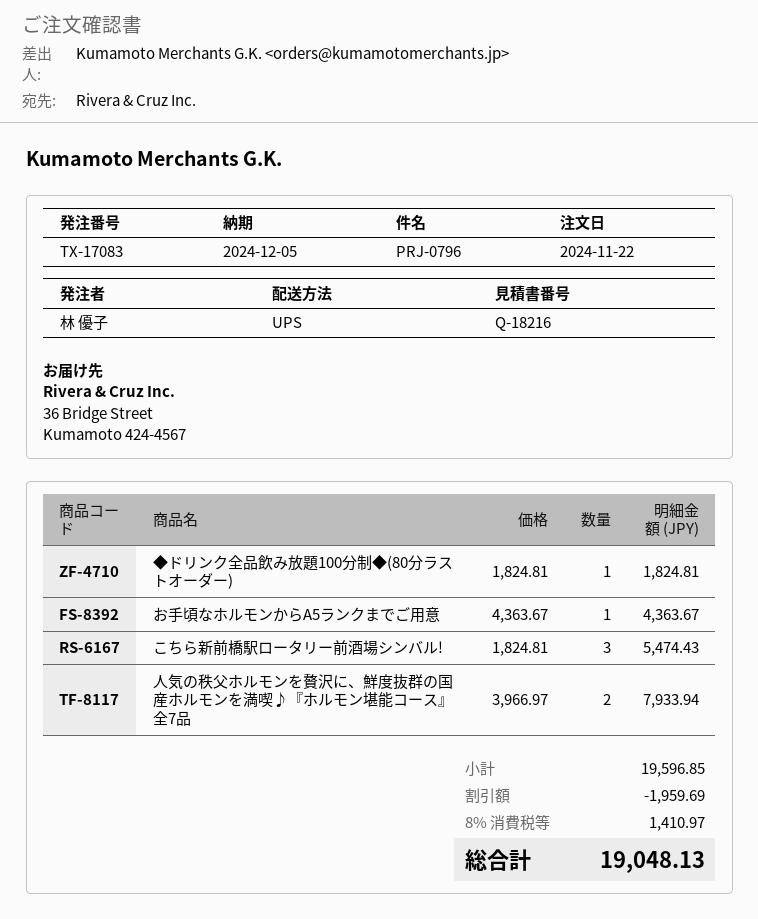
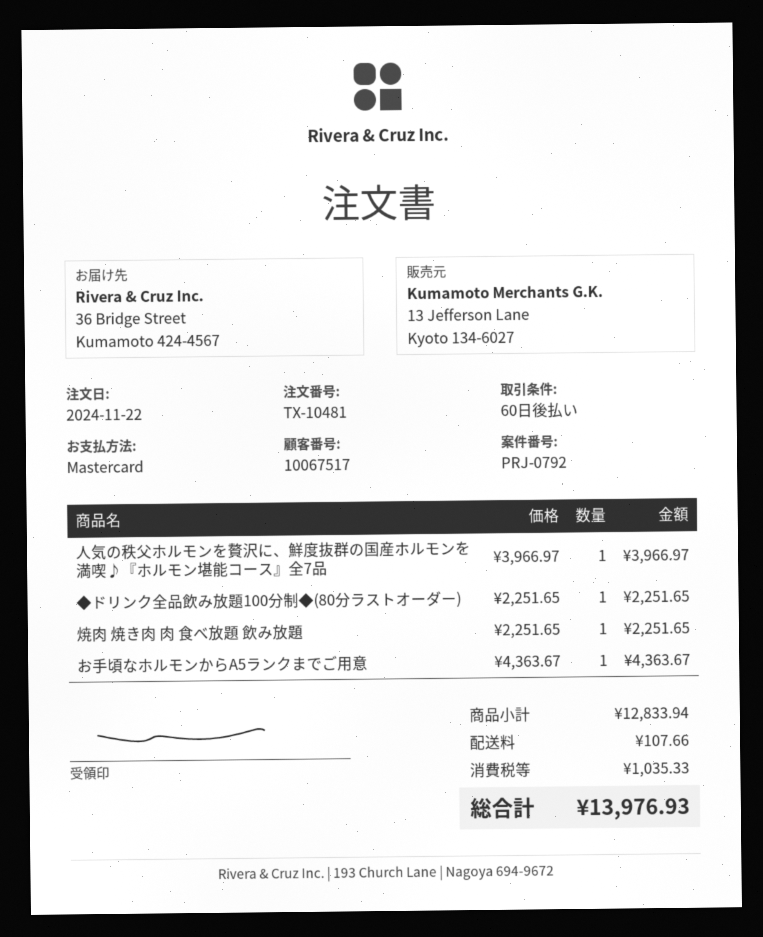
order number: TX-17083 -> TX-10481
reference: PRJ-0796 -> PRJ-0792
◆ドリンク全品飲み放題100分制◆(80分ラストオーダー): 1 x 1824.81 = 1824.81 -> 1 x 2251.65 = 2251.65
こちら新前橋駅ロータリー前酒場シンバル!: 3 x 1824.81 = 5474.43 -> none
人気の秩父ホルモンを贅沢に、鮮度抜群の国産ホルモンを満喫♪『ホルモン堪能コース』全7品: 2 x 3966.97 = 7933.94 -> 1 x 3966.97 = 3966.97
焼肉 焼き肉 肉 食べ放題 飲み放題: none -> 1 x 2251.65 = 2251.65
subtotal: 19596.85 -> 12833.94
discount: 1959.69 -> none
shipping: none -> 107.66
tax: 1410.97 -> 1035.33
total: 19048.13 -> 13976.93

